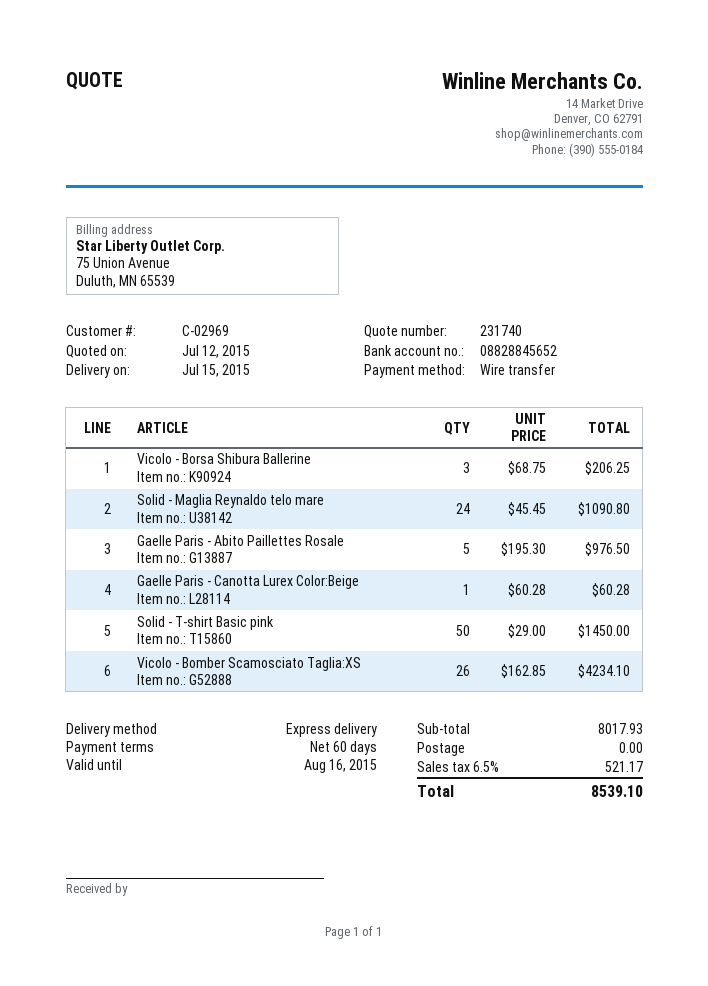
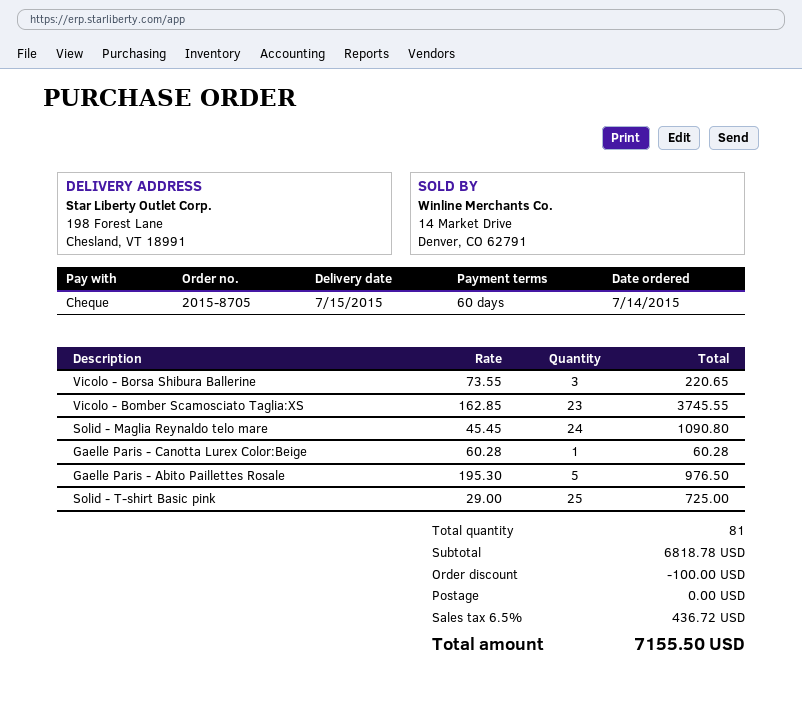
payment method: bank transfer -> cheque
Vicolo - Borsa Shibura Ballerine: 3 x 68.75 = 206.25 -> 3 x 73.55 = 220.65
Solid - T-shirt Basic pink: 50 x 29.00 = 1450.00 -> 25 x 29.00 = 725.00
Vicolo - Bomber Scamosciato Taglia:XS: 26 x 162.85 = 4234.10 -> 23 x 162.85 = 3745.55
subtotal: 8017.93 -> 6818.78
discount: none -> 100.00
tax: 6.5% = 521.17 -> 6.5% = 436.72
total: 8539.10 -> 7155.50

